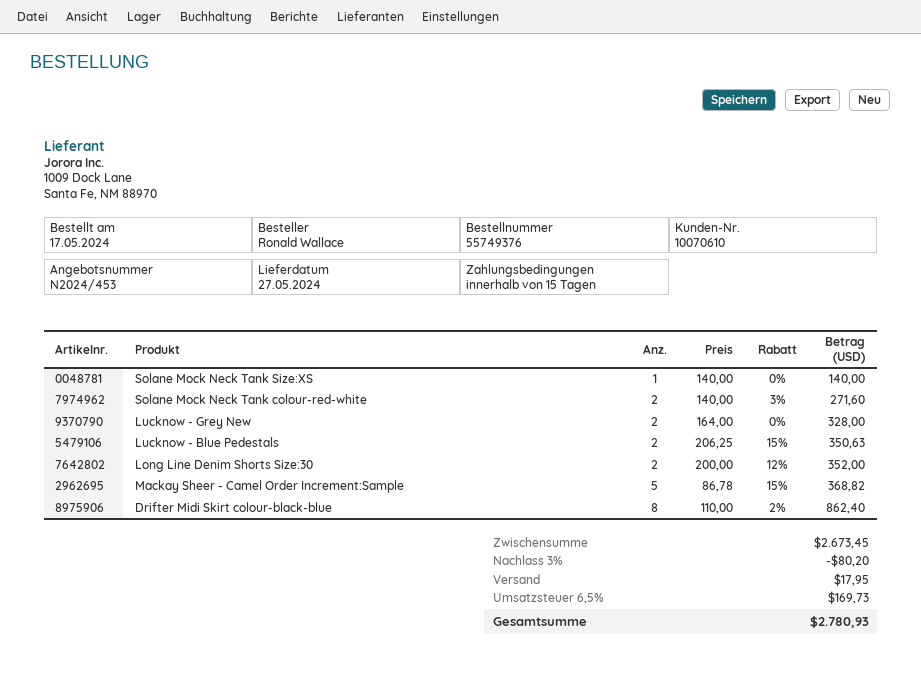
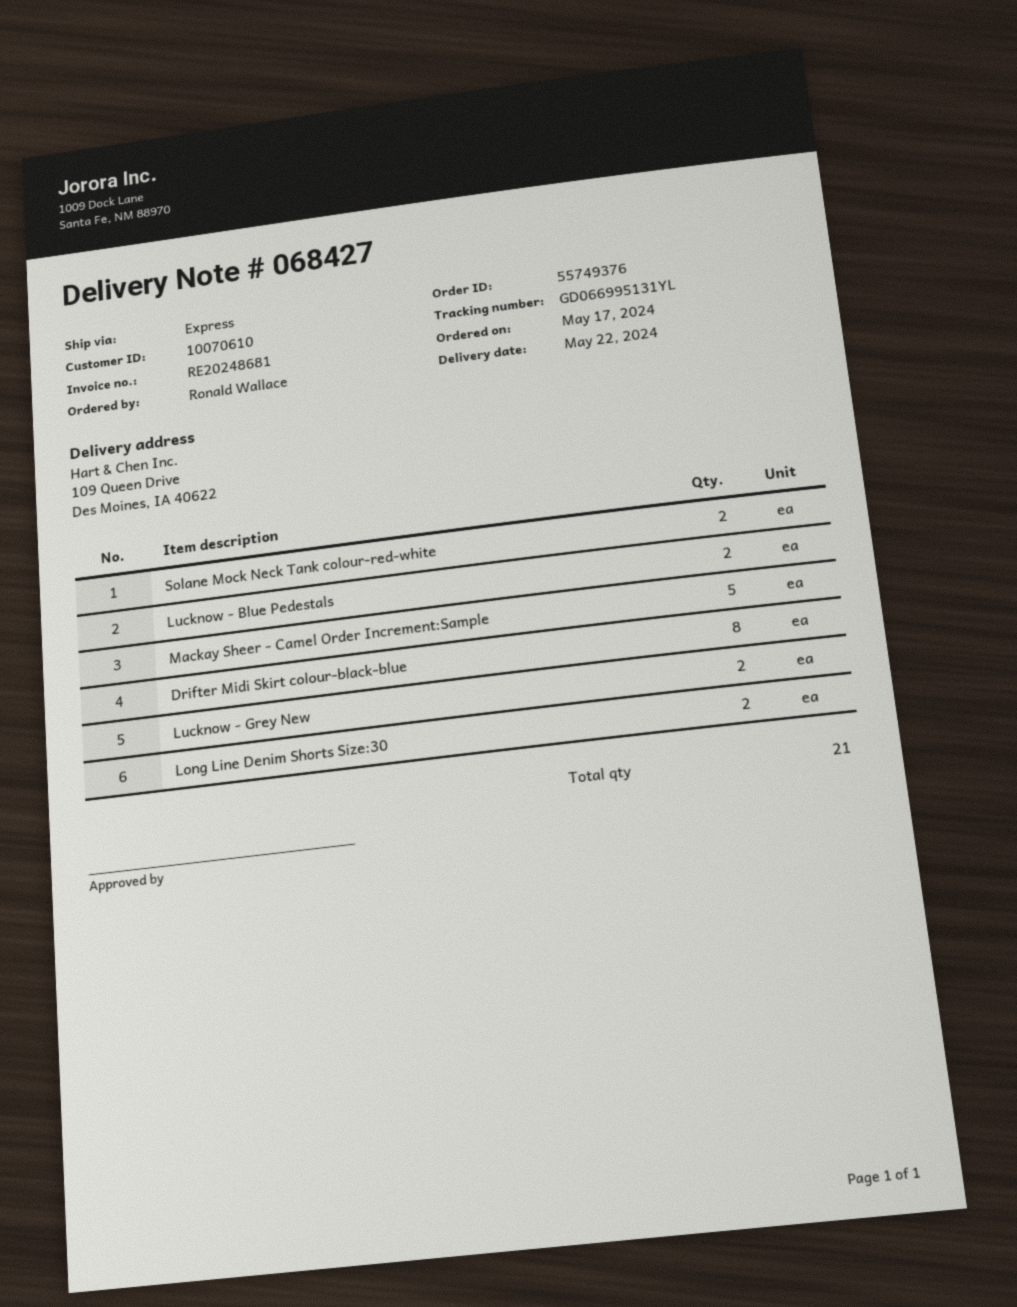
delivery date: 2024-05-27 -> 2024-05-22
Solane Mock Neck Tank Size:XS: 1 -> none

